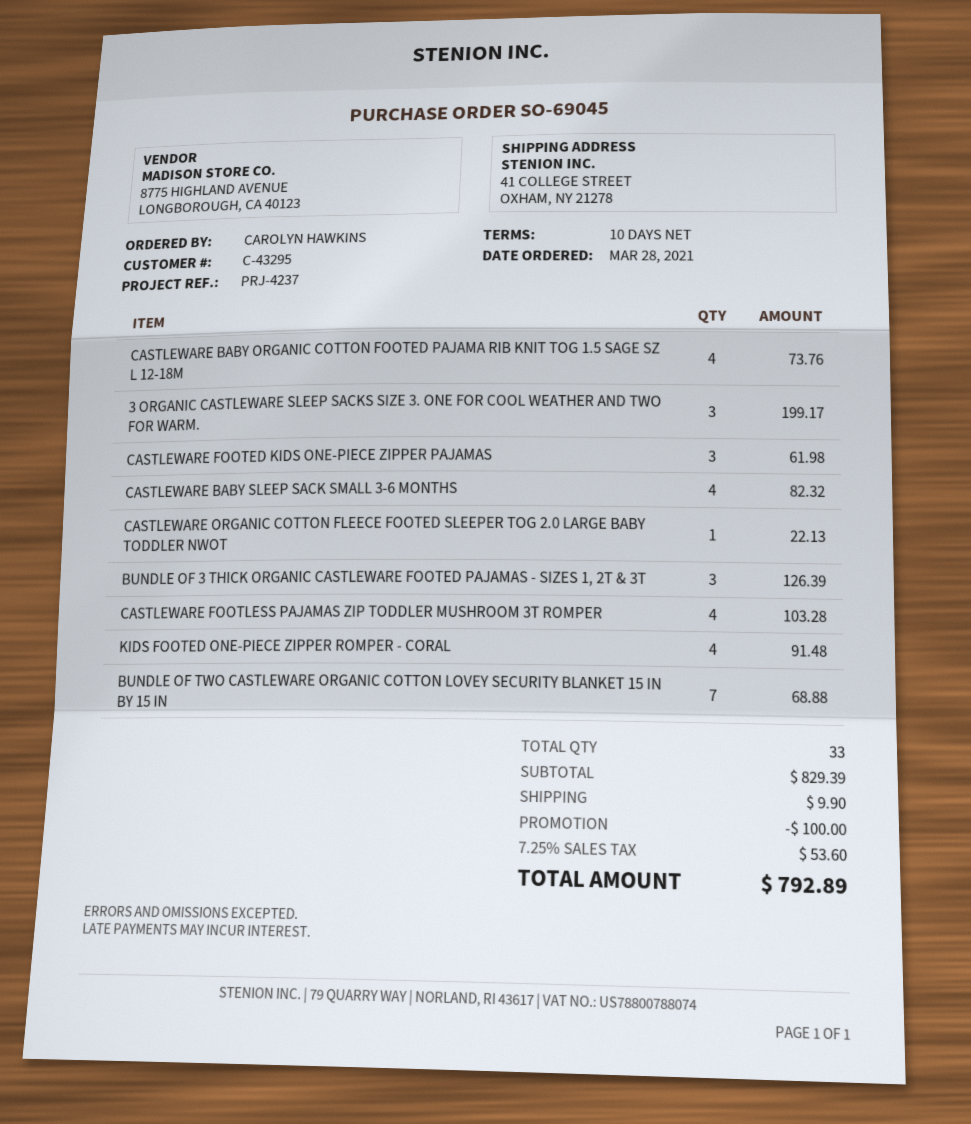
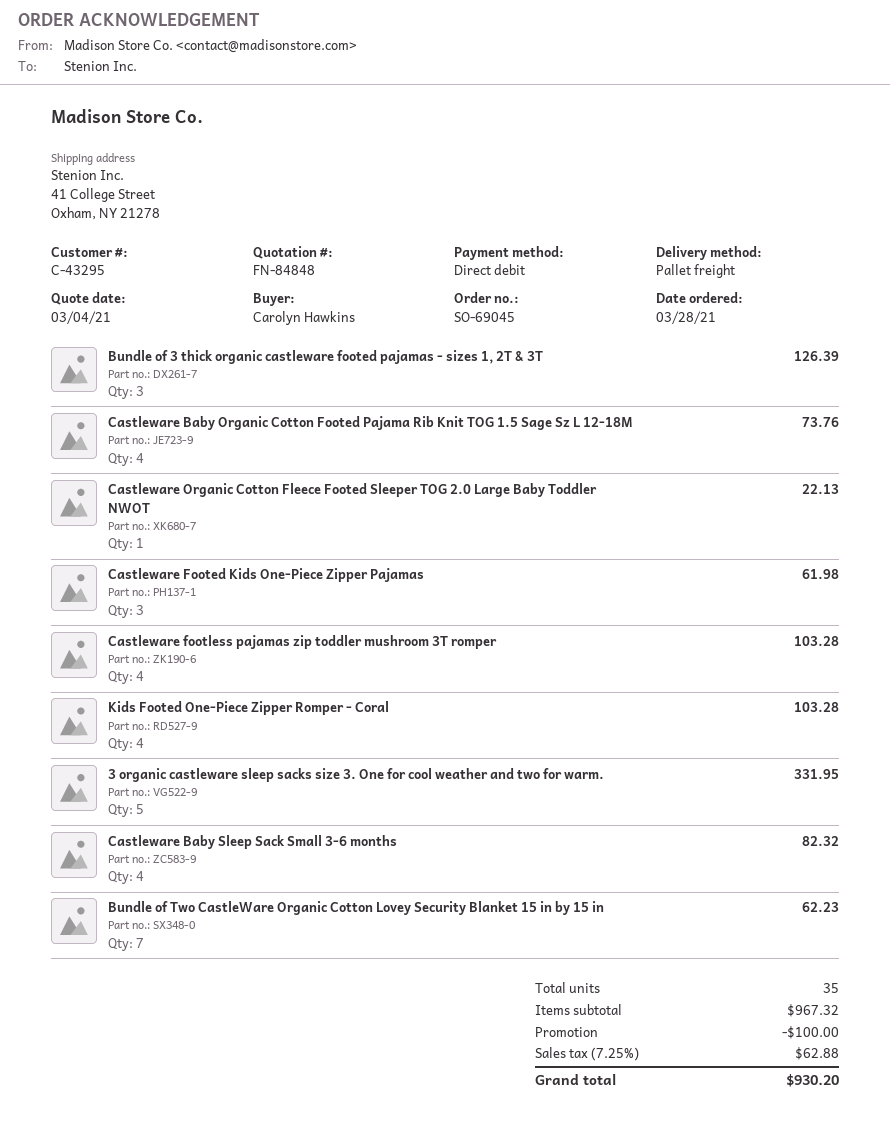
3 ORGANIC CASTLEWARE SLEEP SACKS SIZE 3. ONE FOR COOL WEATHER AND TWO FOR WARM.: 3 for 199.17 -> 5 for 331.95
KIDS FOOTED ONE-PIECE ZIPPER ROMPER - CORAL: 4 for 91.48 -> 4 for 103.28
BUNDLE OF TWO CASTLEWARE ORGANIC COTTON LOVEY SECURITY BLANKET 15 IN BY 15 IN: 7 for 68.88 -> 7 for 62.23
total quantity: 33 -> 35
subtotal: 829.39 -> 967.32
shipping: 9.90 -> none
tax: 7.25% = 53.60 -> 7.25% = 62.88
total: 792.89 -> 930.20

